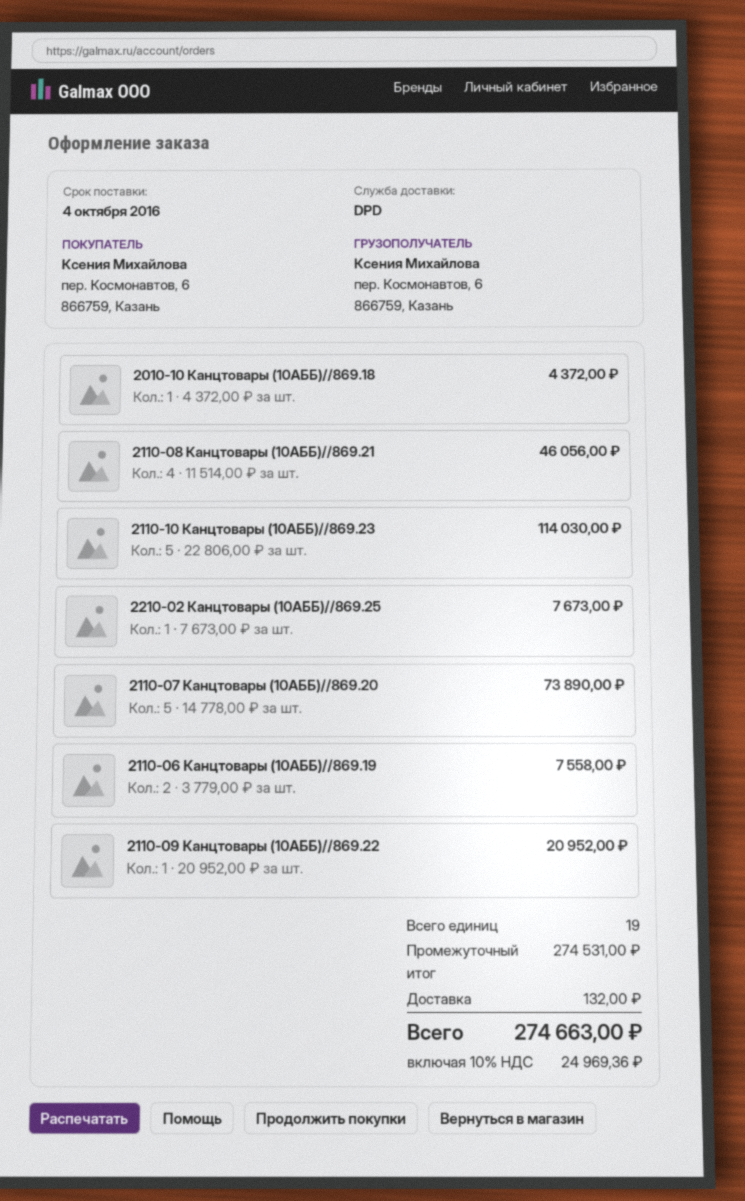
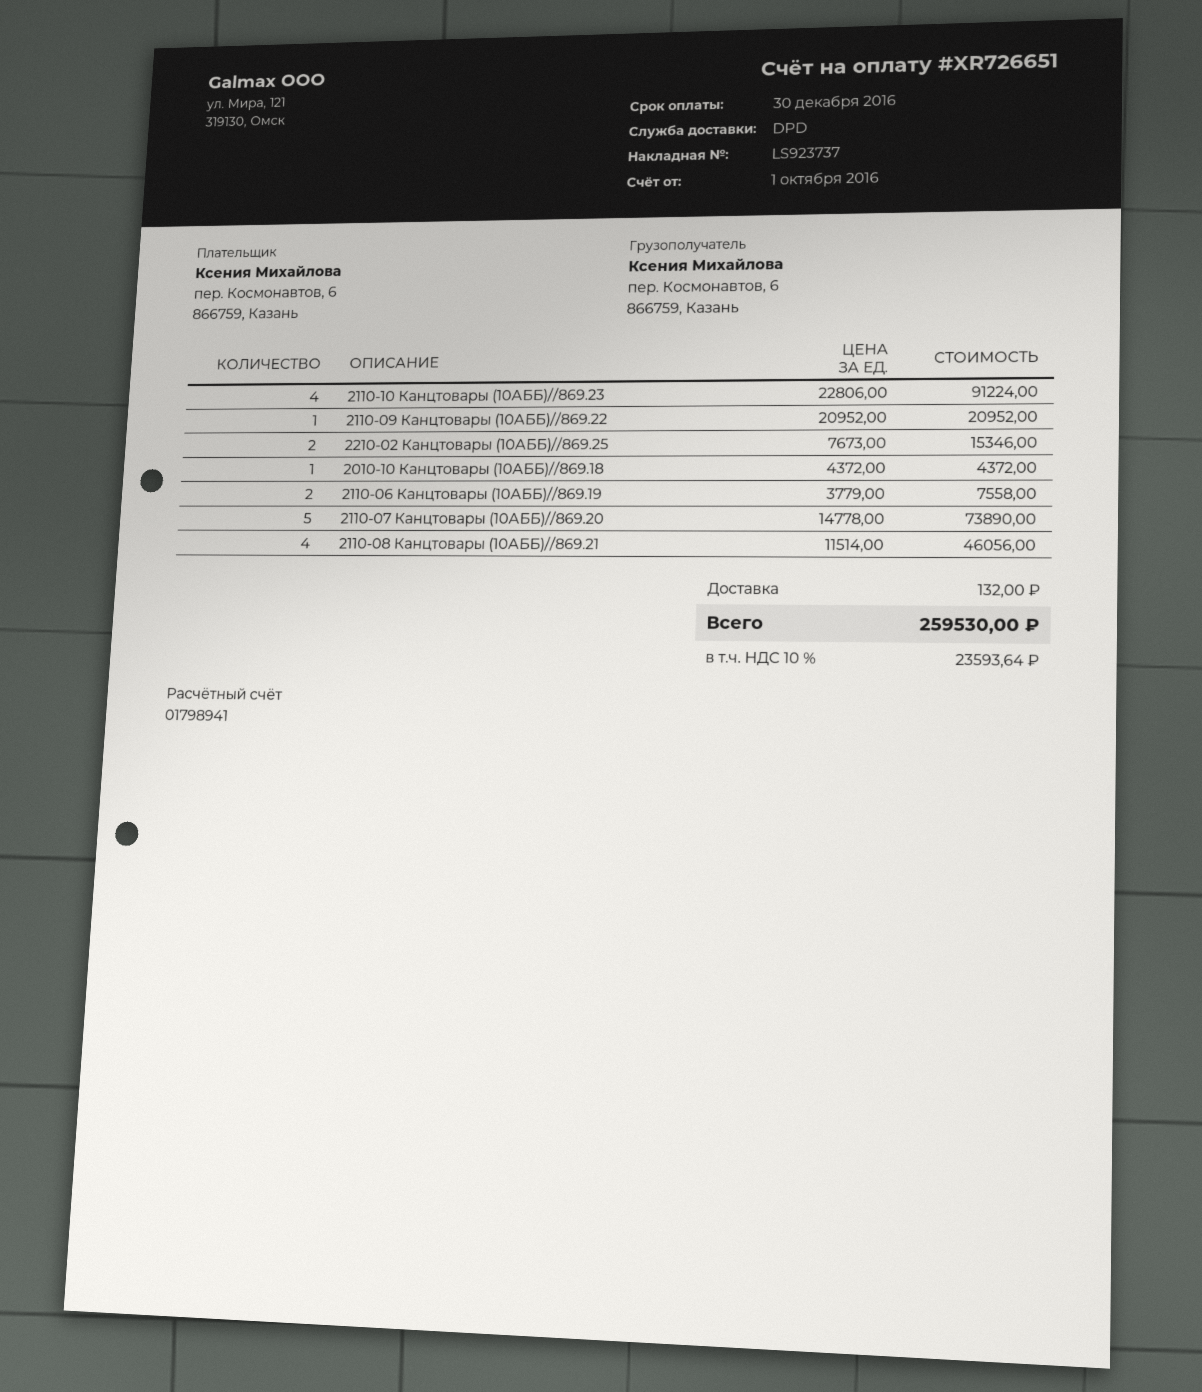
2110-10 Канцтовары (10АББ)//869.23: 5 x 22806.00 = 114030.00 -> 4 x 22806.00 = 91224.00
2210-02 Канцтовары (10АББ)//869.25: 1 x 7673.00 = 7673.00 -> 2 x 7673.00 = 15346.00
tax: 10% = 24969.36 -> 10% = 23593.64
total: 274663.00 -> 259530.00

